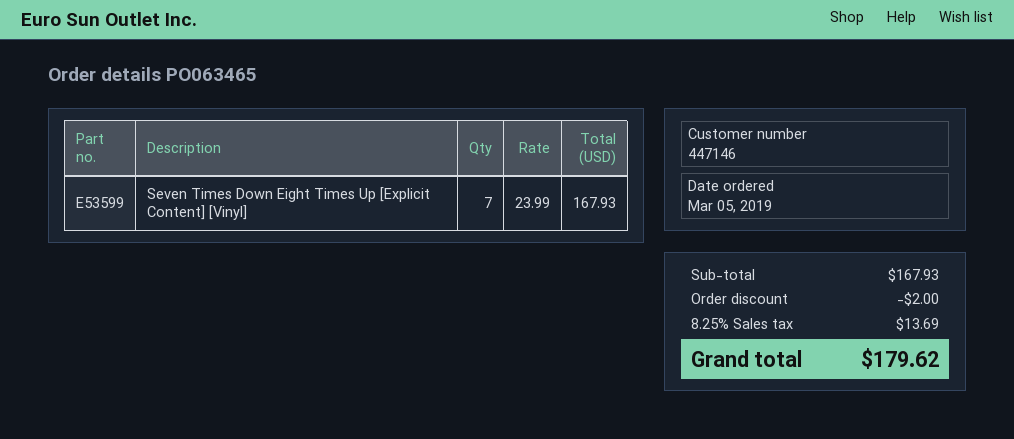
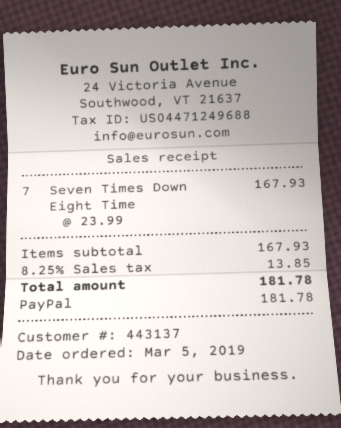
customer number: 447146 -> 443137
discount: 2.00 -> none
tax: 8.25% = 13.69 -> 8.25% = 13.85
total: 179.62 -> 181.78

